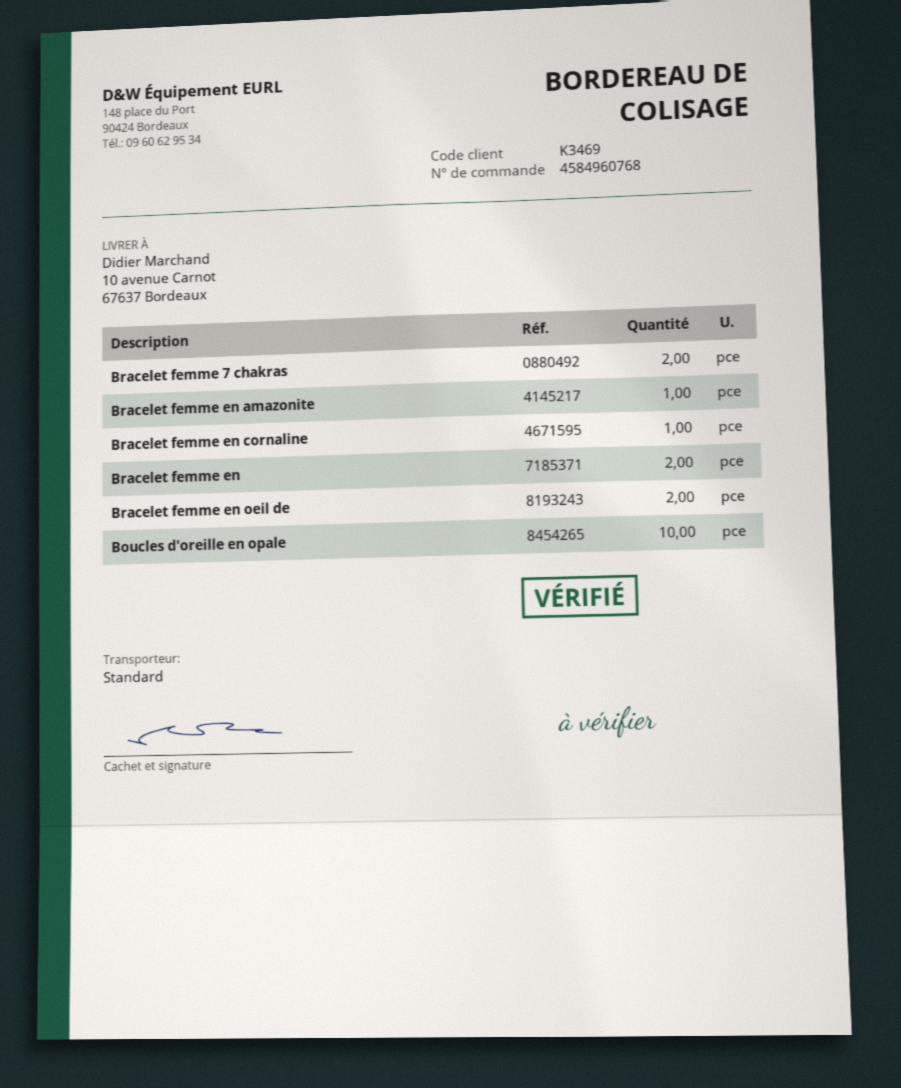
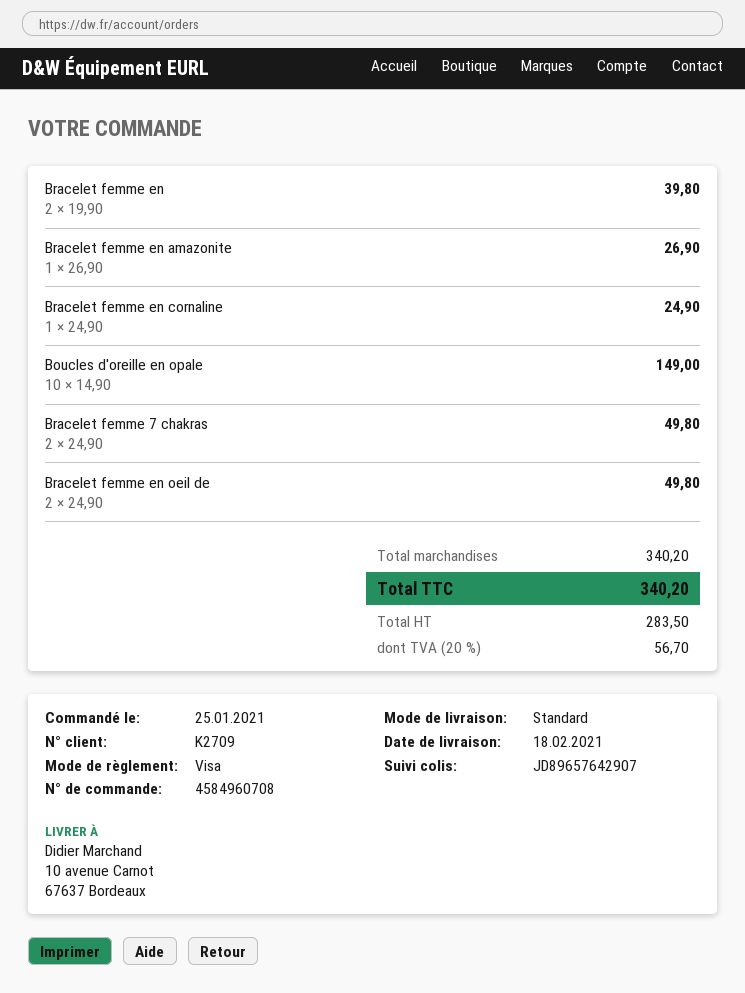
order number: 4584960768 -> 4584960708
customer number: K3469 -> K2709

